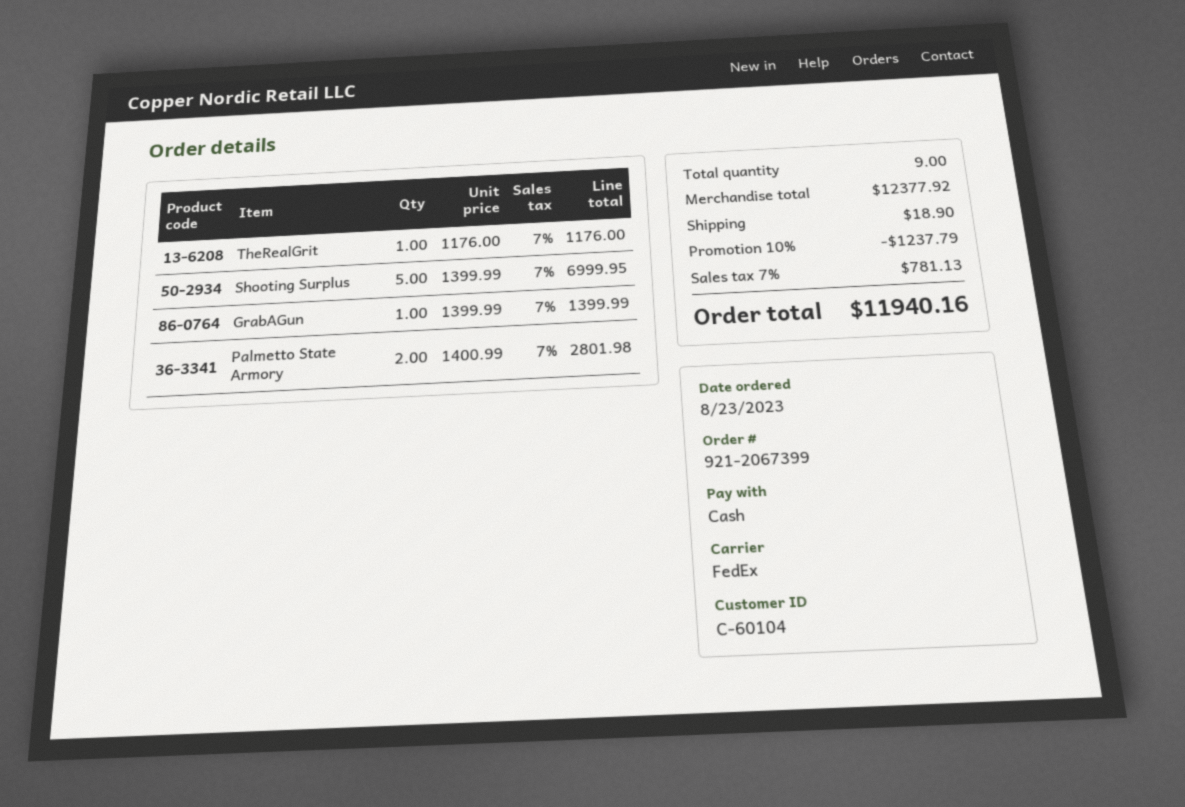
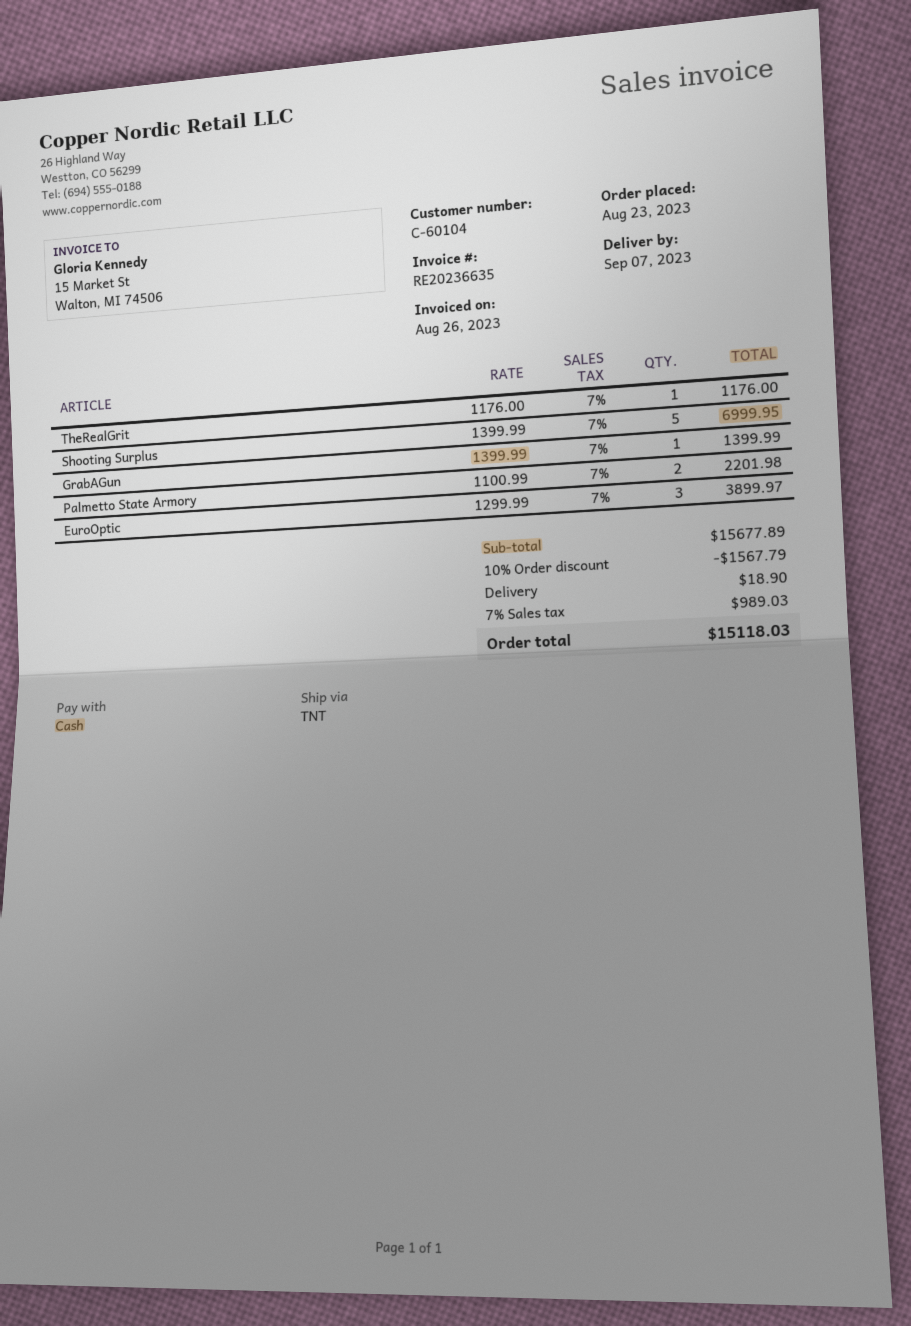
shipping method: FedEx -> TNT
Palmetto State Armory: 2 x 1400.99 = 2801.98 -> 2 x 1100.99 = 2201.98
EuroOptic: none -> 3 x 1299.99 = 3899.97
subtotal: 12377.92 -> 15677.89
discount: 10% = 1237.79 -> 10% = 1567.79
tax: 7% = 781.13 -> 7% = 989.03
total: 11940.16 -> 15118.03

